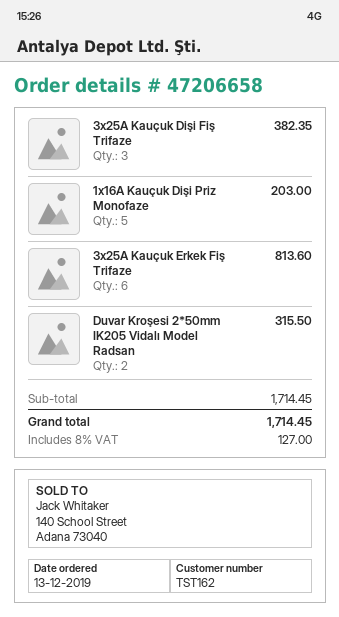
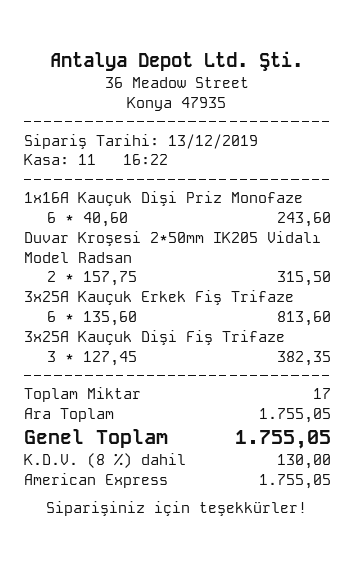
1x16A Kauçuk Dişi Priz Monofaze: 5 for 203.00 -> 6 for 243.60
subtotal: 1714.45 -> 1755.05
tax: 8% = 127.00 -> 8% = 130.00
total: 1714.45 -> 1755.05

